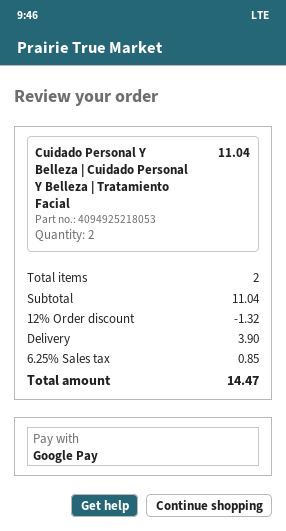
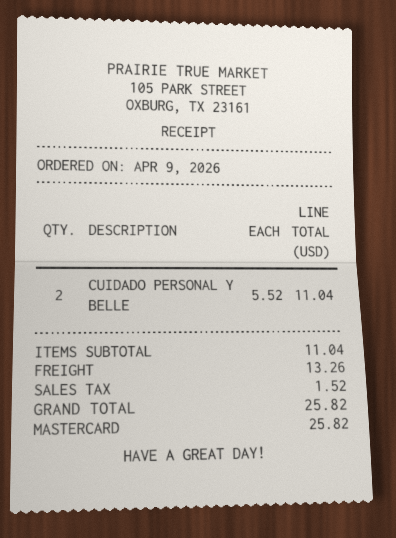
payment method: Google Pay -> Mastercard
discount: 12% = 1.32 -> none
shipping: 3.90 -> 13.26
tax: 0.85 -> 1.52
total: 14.47 -> 25.82

